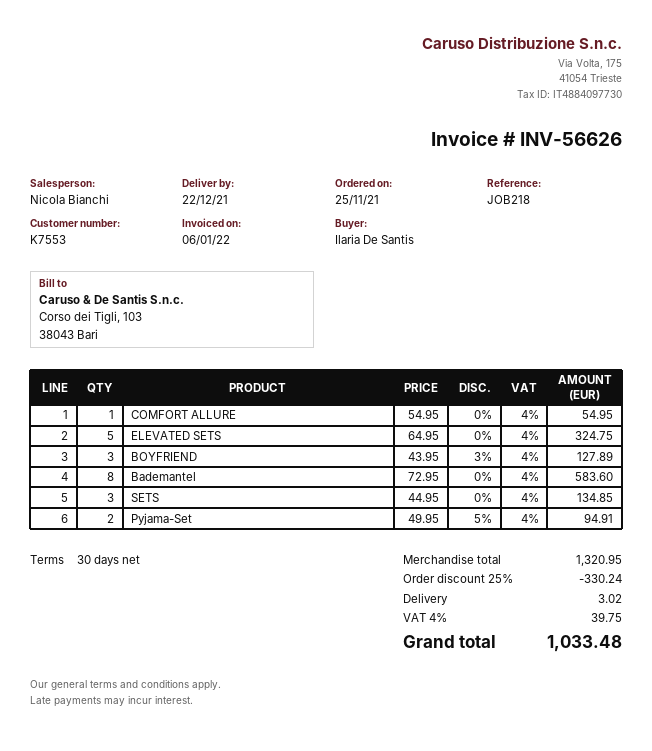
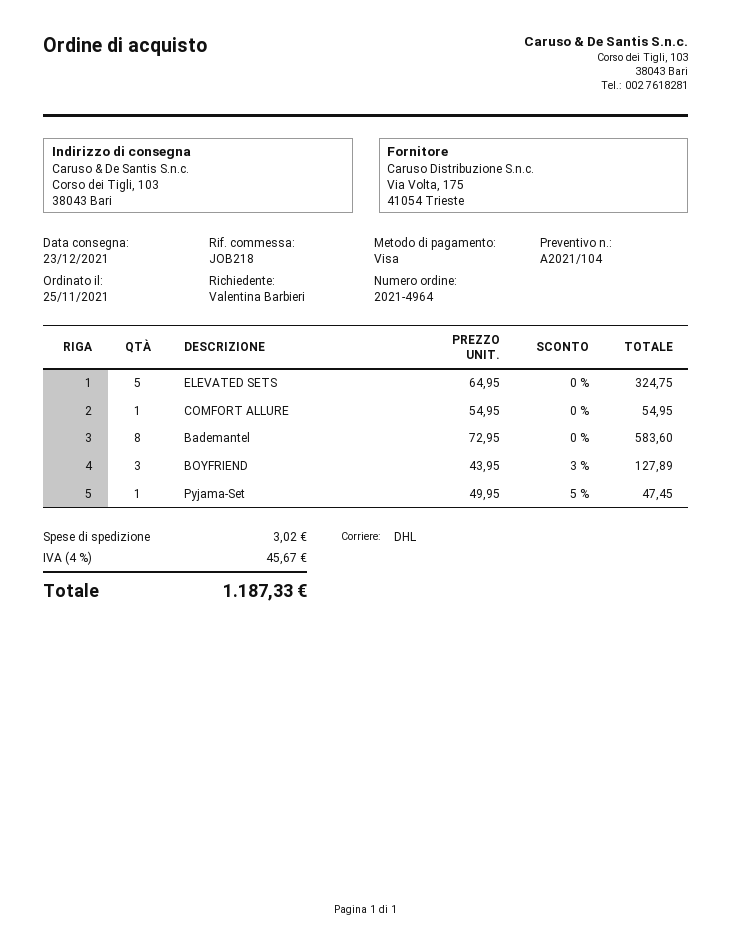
delivery date: 2021-12-22 -> 2021-12-23
ordered by: Ilaria De Santis -> Valentina Barbieri
SETS: 3 x 44.95 = 134.85 -> none
Pyjama-Set: 2 x 49.95 - 5% = 94.91 -> 1 x 49.95 - 5% = 47.45
discount: 25% = 330.24 -> none
tax: 4% = 39.75 -> 4% = 45.67
total: 1033.48 -> 1187.33

